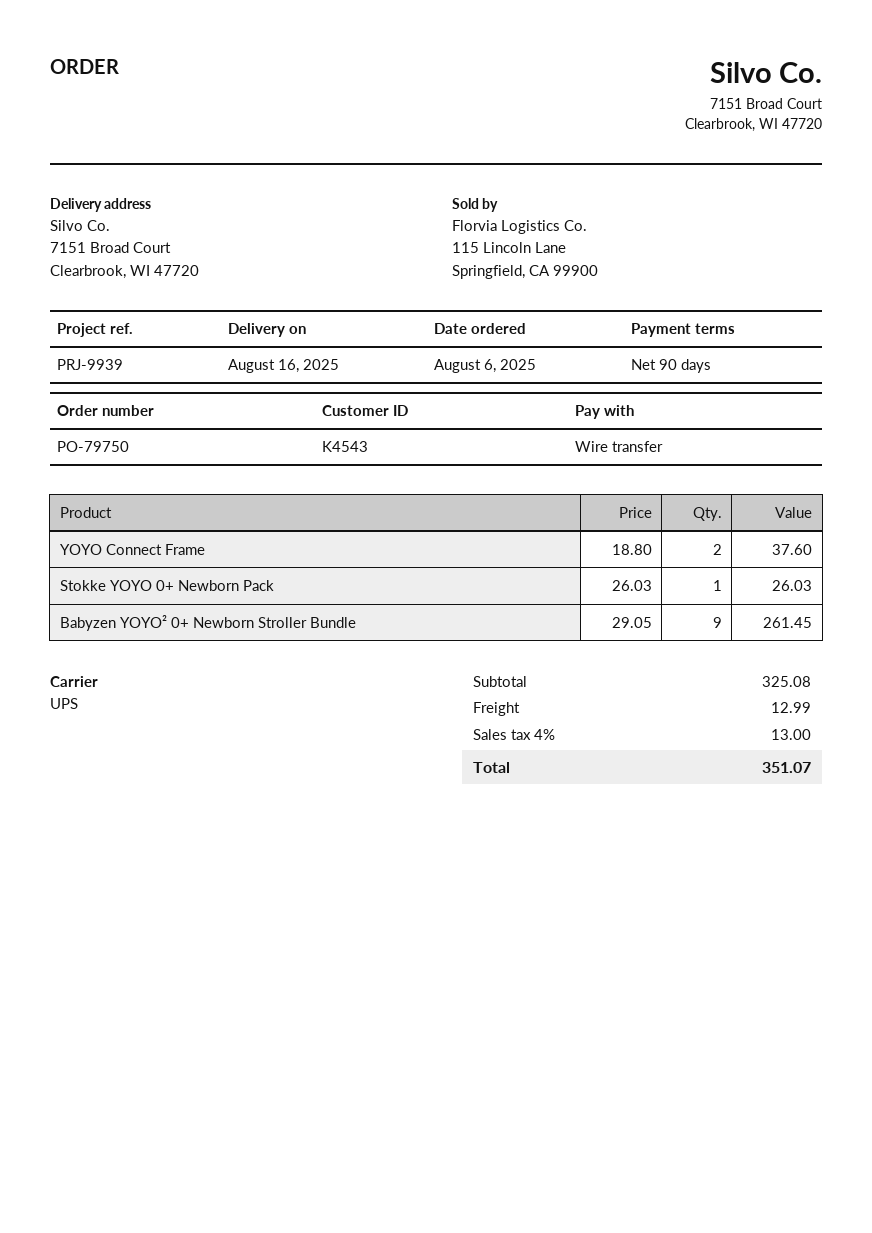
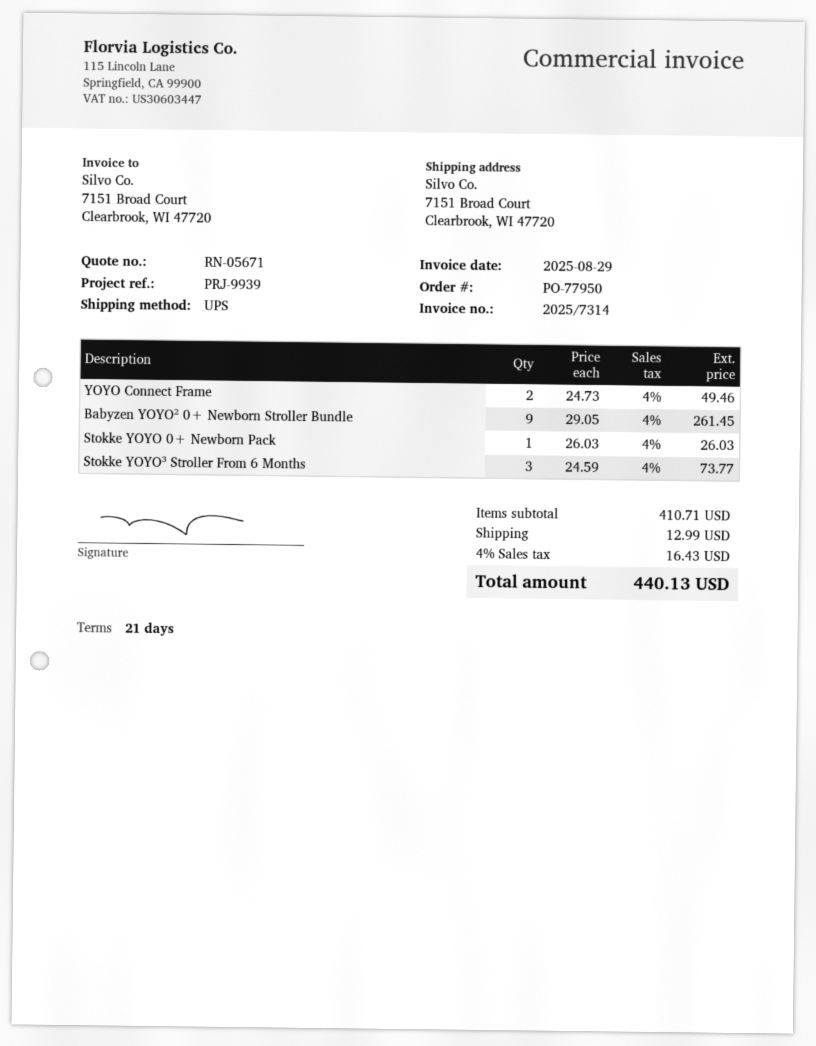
order number: PO-79750 -> PO-77950
payment terms: 90 days -> 21 days
YOYO Connect Frame: 2 x 18.80 = 37.60 -> 2 x 24.73 = 49.46
Stokke YOYO³ Stroller From 6 Months: none -> 3 x 24.59 = 73.77
subtotal: 325.08 -> 410.71
tax: 4% = 13.00 -> 4% = 16.43
total: 351.07 -> 440.13

